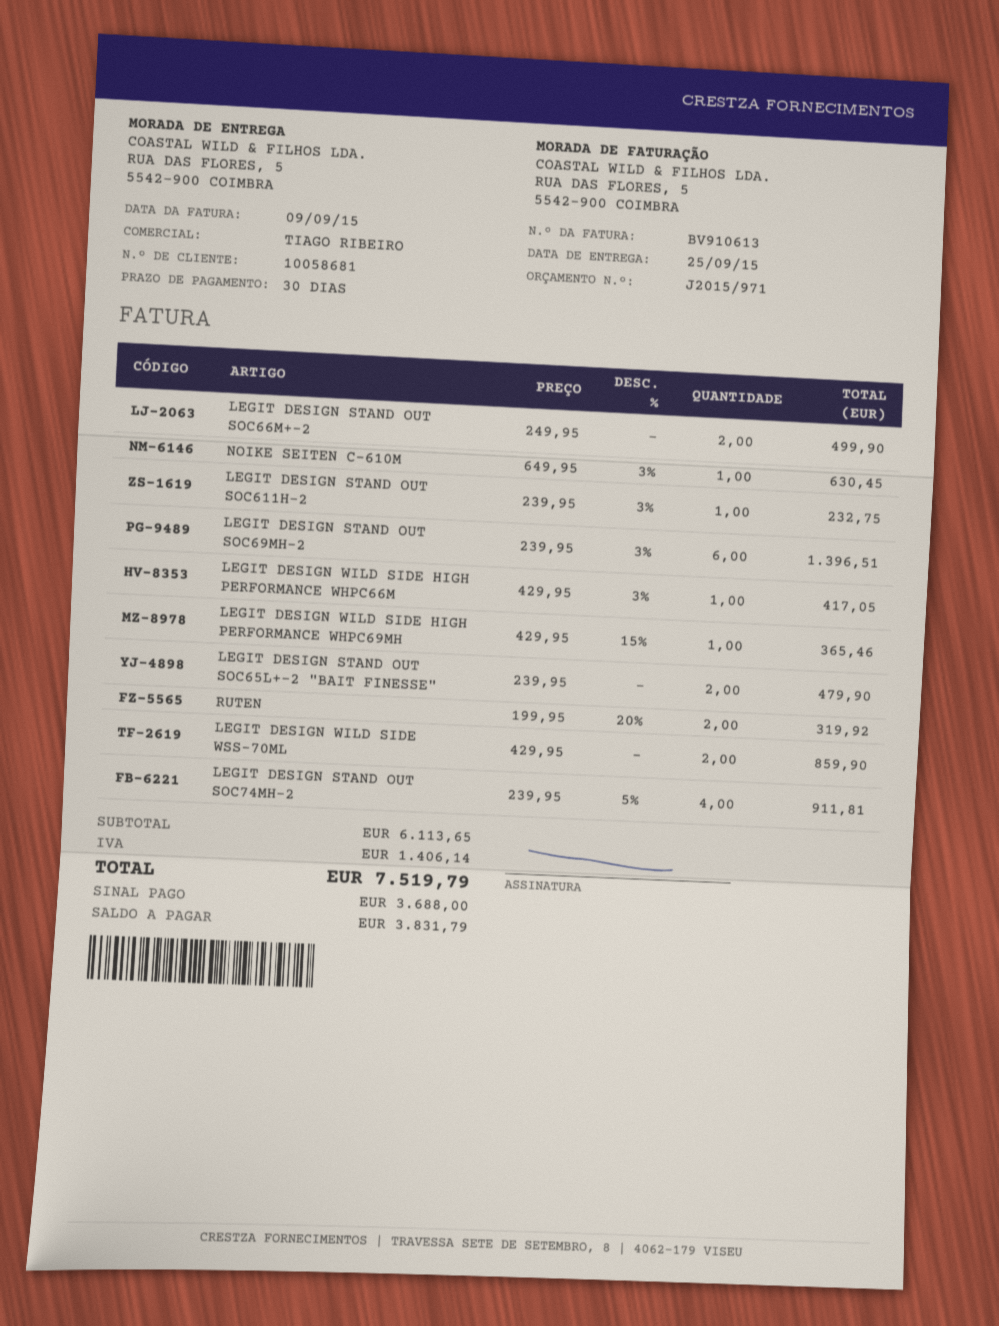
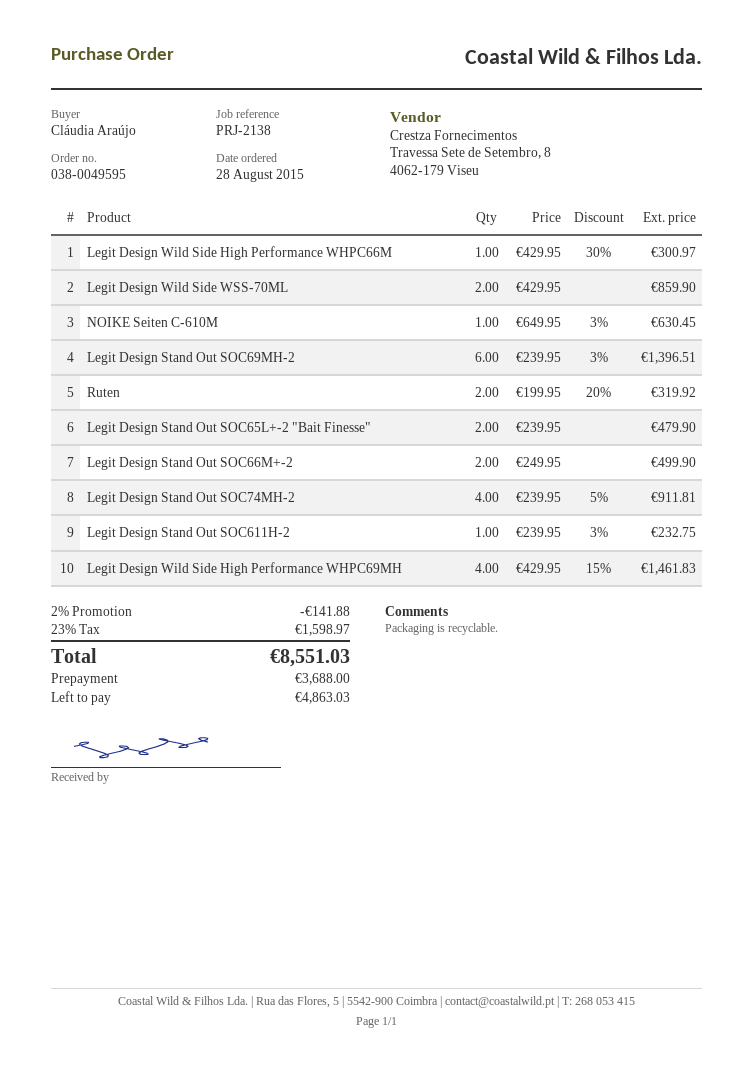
LEGIT DESIGN WILD SIDE HIGH PERFORMANCE WHPC66M: 1 x 429.95 - 3% = 417.05 -> 1 x 429.95 - 30% = 300.97
LEGIT DESIGN WILD SIDE HIGH PERFORMANCE WHPC69MH: 1 x 429.95 - 15% = 365.46 -> 4 x 429.95 - 15% = 1461.83
discount: none -> 2% = 141.88
tax: 1406.14 -> 1598.97
total: 7519.79 -> 8551.03
balance: 3831.79 -> 4863.03

